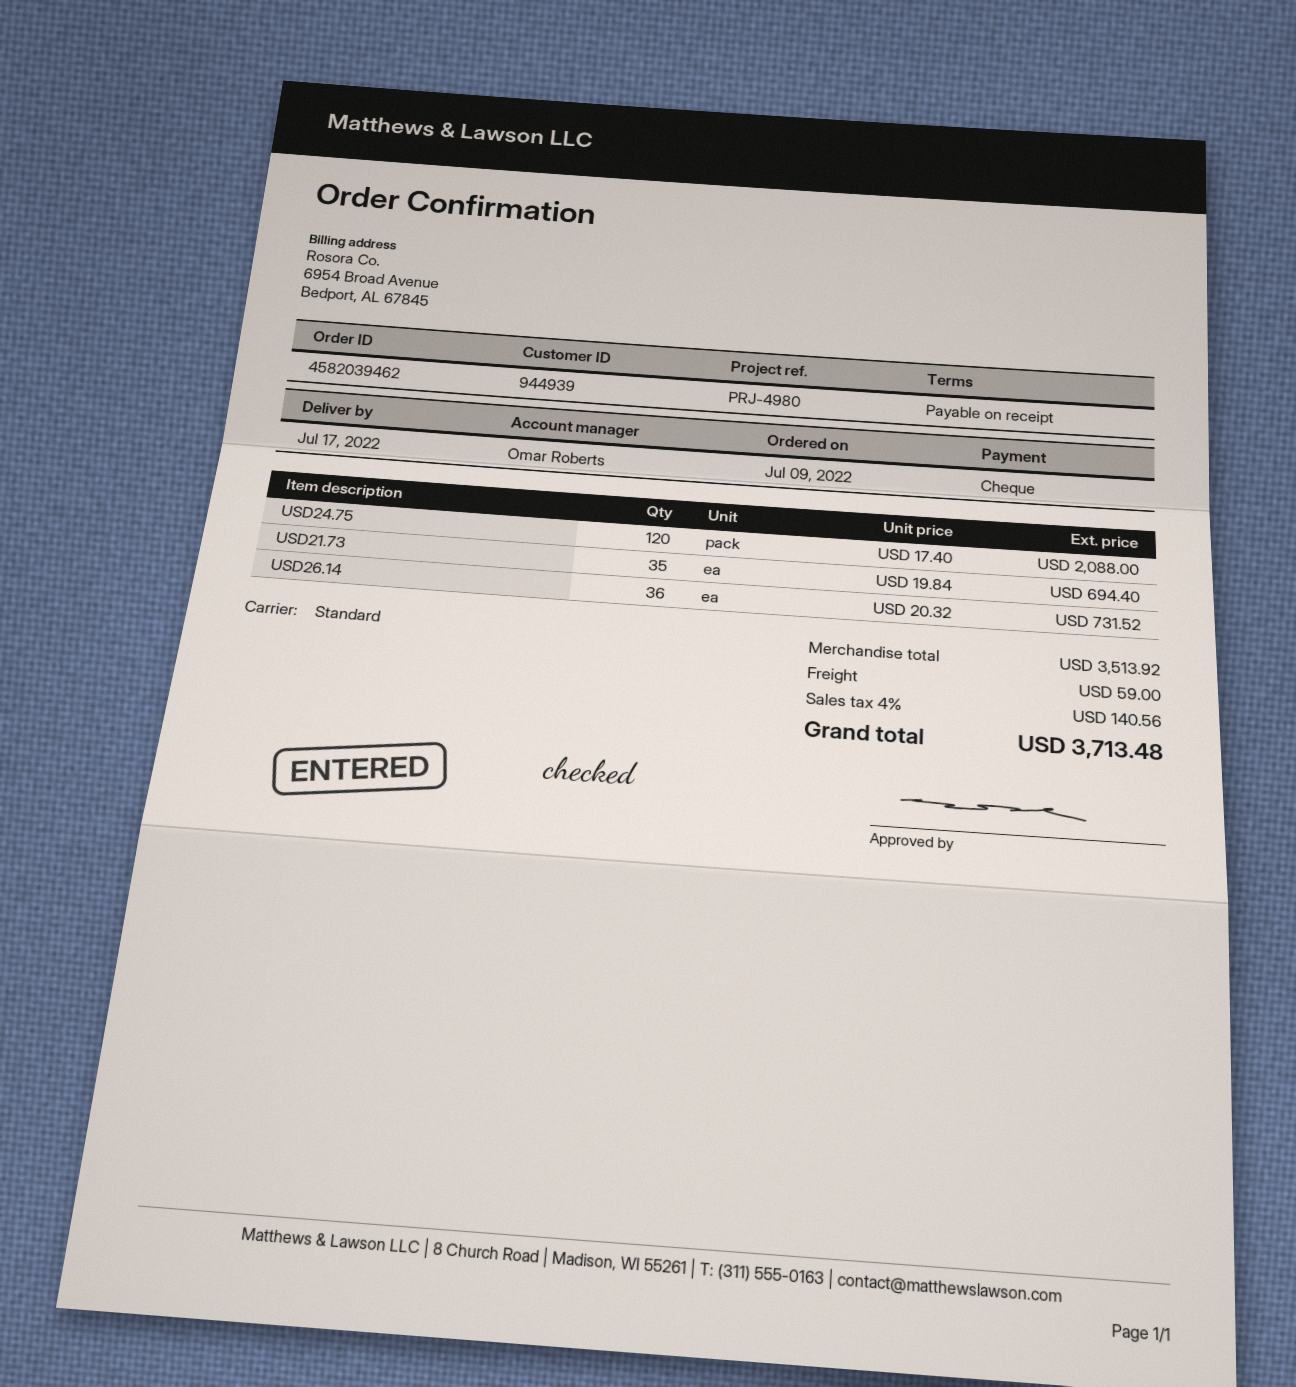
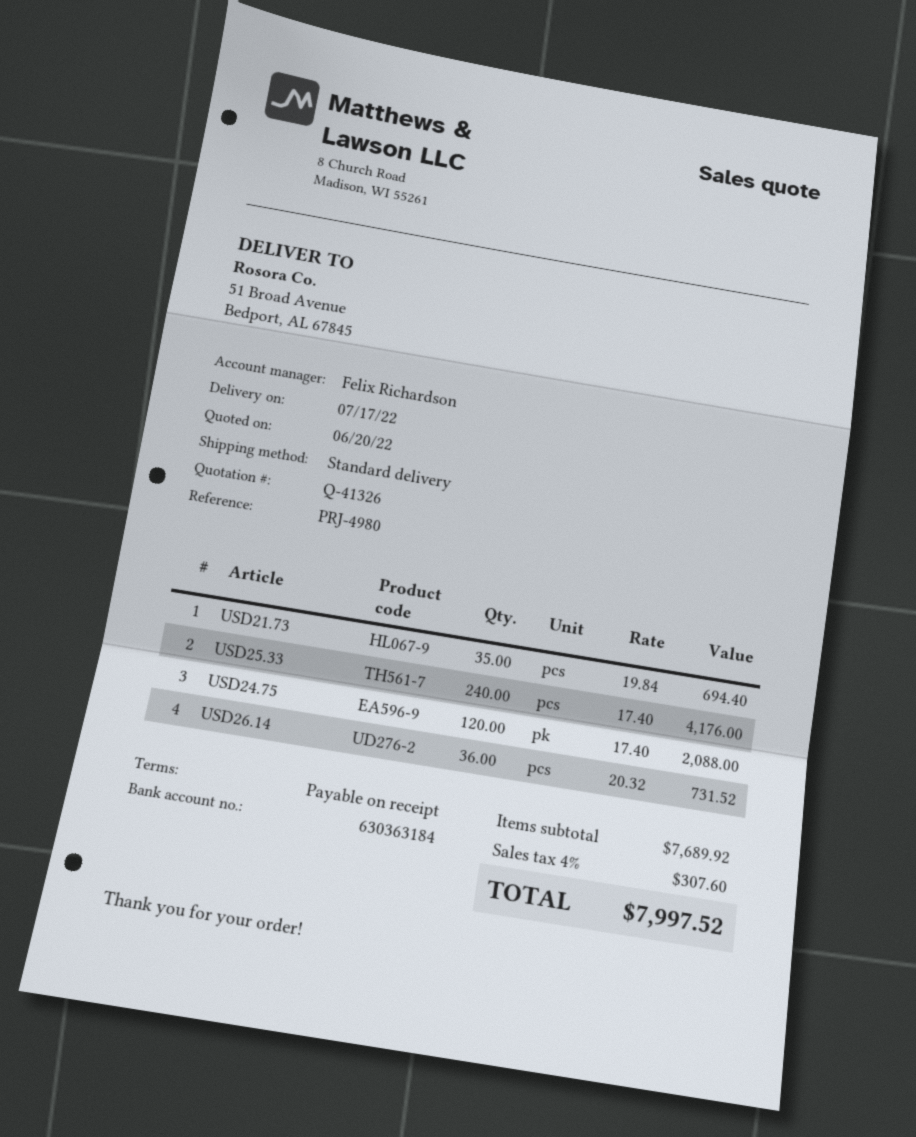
sales rep: Omar Roberts -> Felix Richardson
USD25.33: none -> 240 x 17.40 = 4176.00
subtotal: 3513.92 -> 7689.92
shipping: 59.00 -> none
tax: 4% = 140.56 -> 4% = 307.60
total: 3713.48 -> 7997.52

